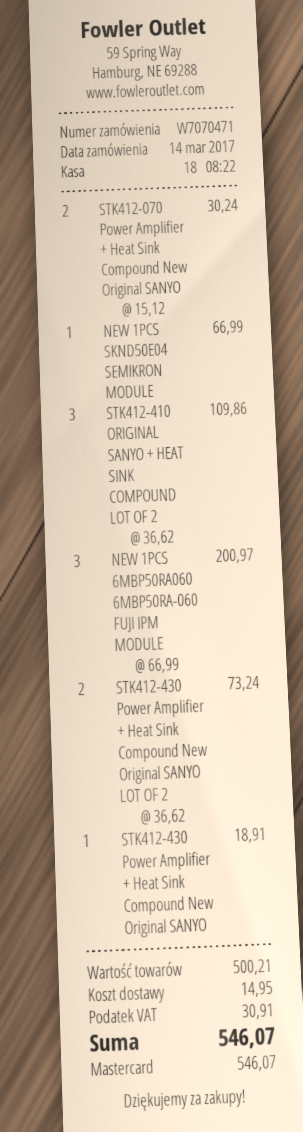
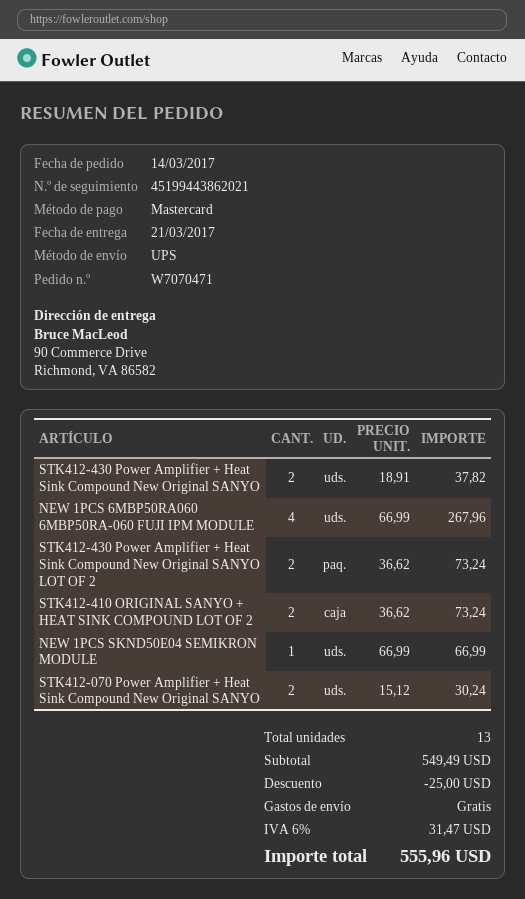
STK412-410 ORIGINAL SANYO + HEAT SINK COMPOUND LOT OF 2: 3 x 36.62 = 109.86 -> 2 x 36.62 = 73.24
NEW 1PCS 6MBP50RA060 6MBP50RA-060 FUJI IPM MODULE: 3 x 66.99 = 200.97 -> 4 x 66.99 = 267.96
STK412-430 Power Amplifier + Heat Sink Compound New Original SANYO: 1 x 18.91 = 18.91 -> 2 x 18.91 = 37.82
subtotal: 500.21 -> 549.49
discount: none -> 25.00
shipping: 14.95 -> 0.00
tax: 30.91 -> 31.47
total: 546.07 -> 555.96

